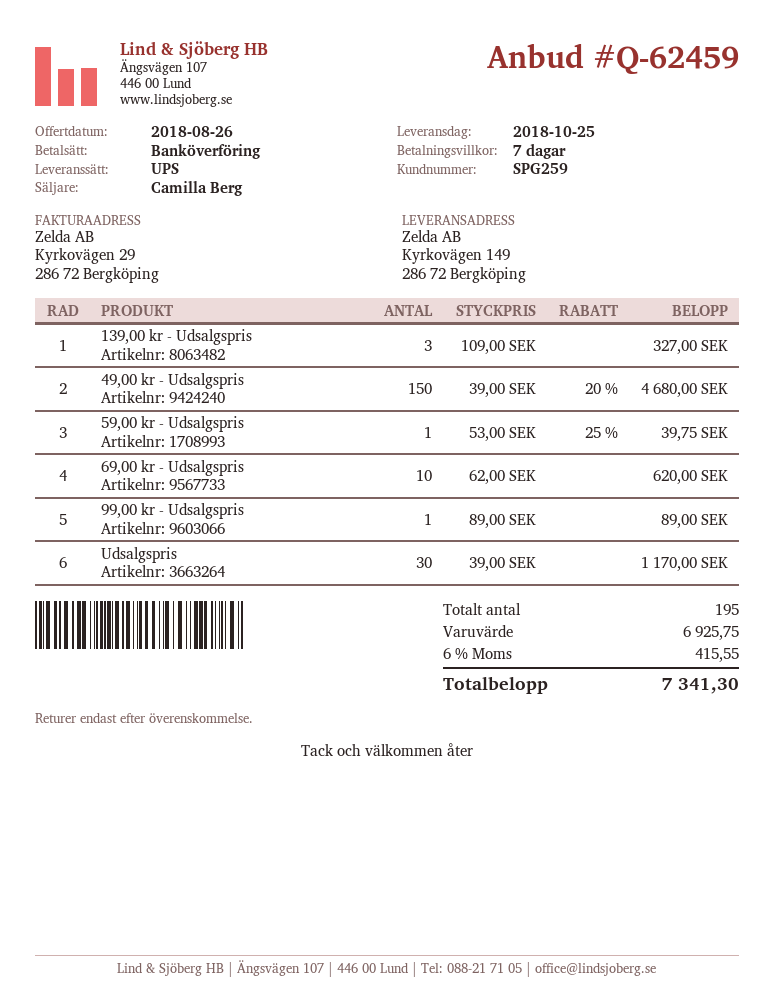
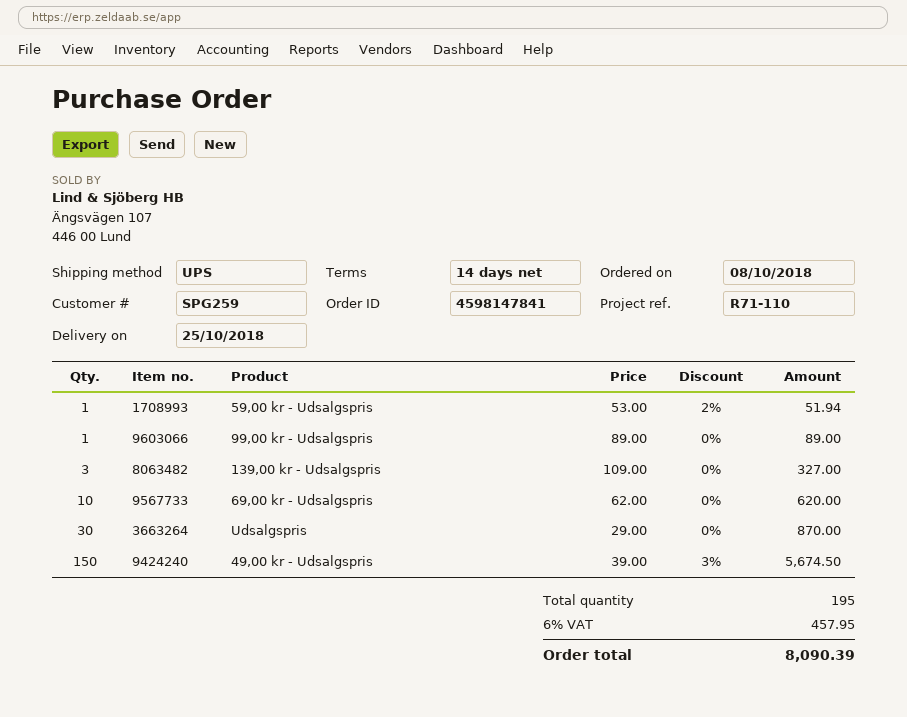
payment terms: 7 days -> 14 days
49,00 kr - Udsalgspris: 150 x 39.00 - 20% = 4680.00 -> 150 x 39.00 - 3% = 5674.50
59,00 kr - Udsalgspris: 1 x 53.00 - 25% = 39.75 -> 1 x 53.00 - 2% = 51.94
Udsalgspris: 30 x 39.00 = 1170.00 -> 30 x 29.00 = 870.00
tax: 6% = 415.55 -> 6% = 457.95
total: 7341.30 -> 8090.39

